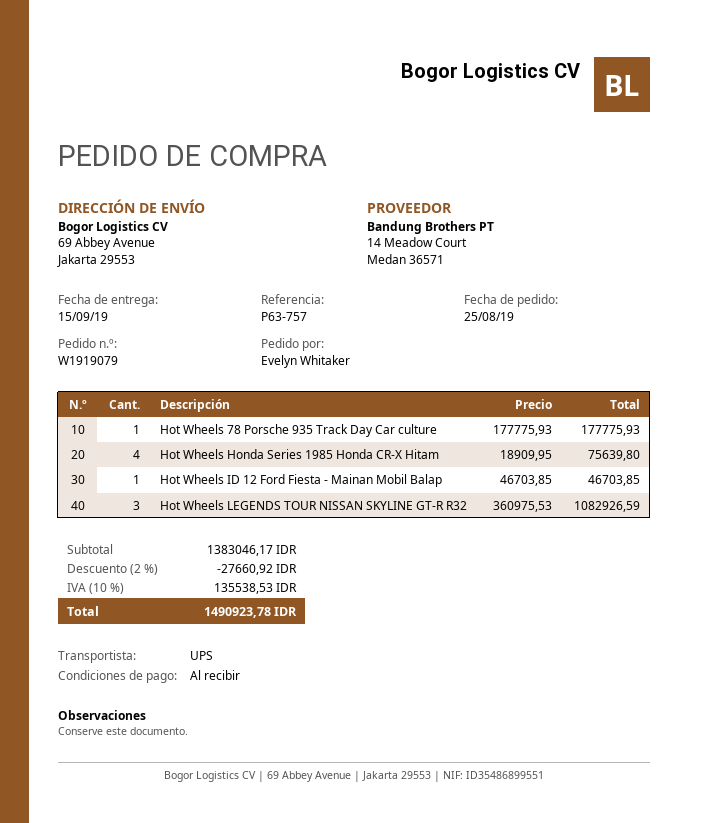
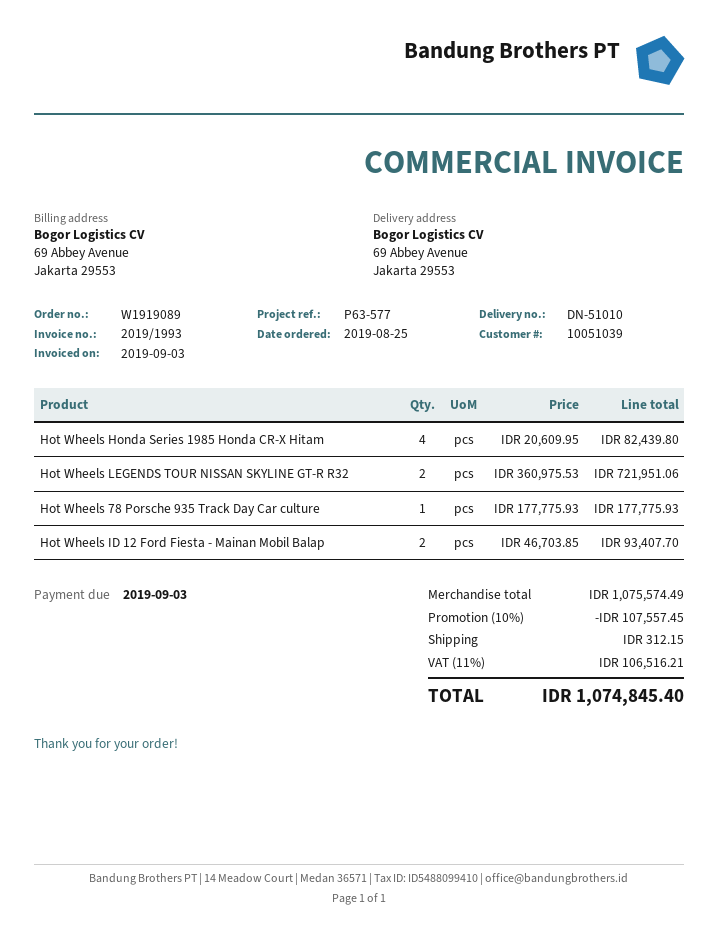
order number: W1919079 -> W1919089
reference: P63-757 -> P63-577
Hot Wheels Honda Series 1985 Honda CR-X Hitam: 4 x 18909.95 = 75639.80 -> 4 x 20609.95 = 82439.80
Hot Wheels ID 12 Ford Fiesta - Mainan Mobil Balap: 1 x 46703.85 = 46703.85 -> 2 x 46703.85 = 93407.70
Hot Wheels LEGENDS TOUR NISSAN SKYLINE GT-R R32: 3 x 360975.53 = 1082926.59 -> 2 x 360975.53 = 721951.06
subtotal: 1383046.17 -> 1075574.49
discount: 2% = 27660.92 -> 10% = 107557.45
shipping: none -> 312.15
tax: 10% = 135538.53 -> 11% = 106516.21
total: 1490923.78 -> 1074845.40

